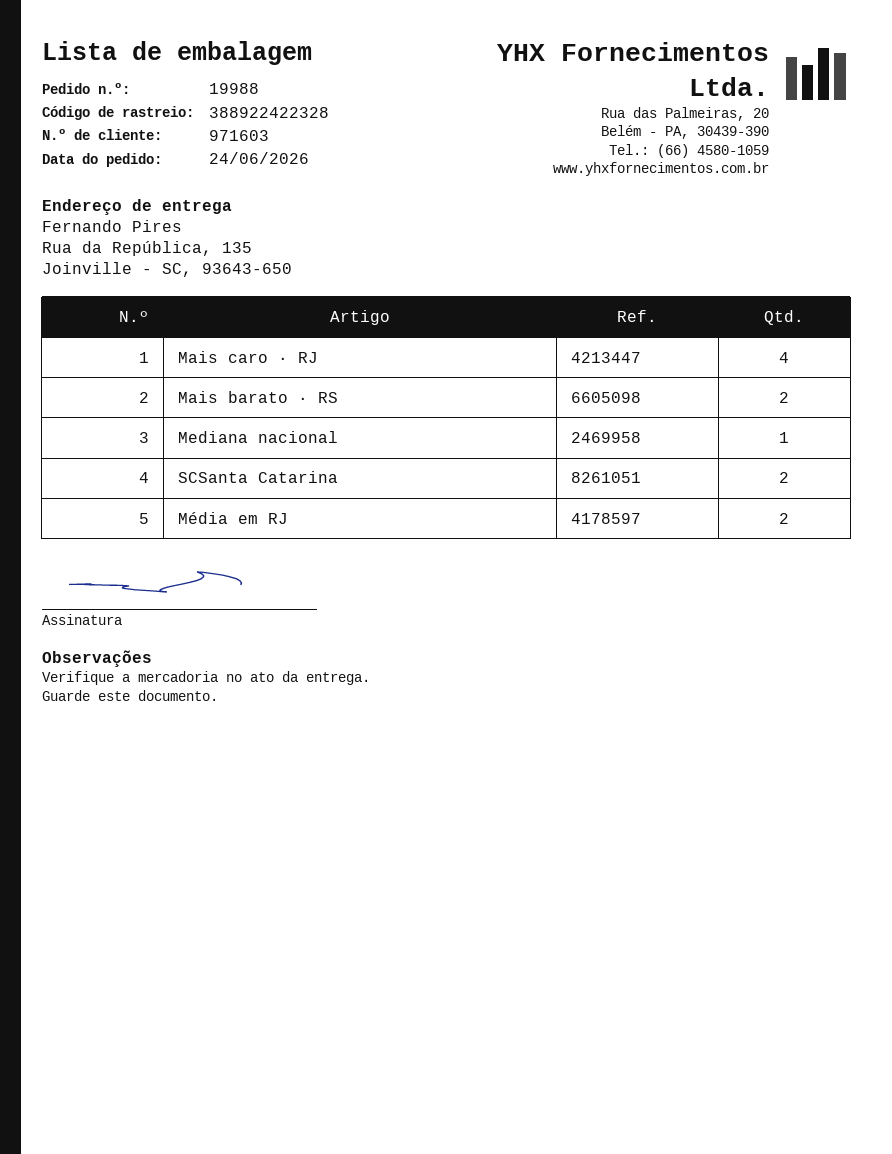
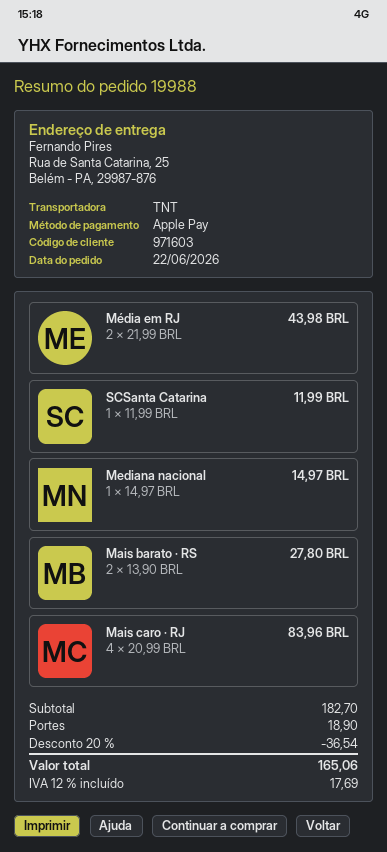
order date: 2026-06-24 -> 2026-06-22
ship to: Rua da República, 135, Joinville - SC, 93643-650 -> Rua de Santa Catarina, 25, Belém - PA, 29987-876
SCSanta Catarina: 2 -> 1

